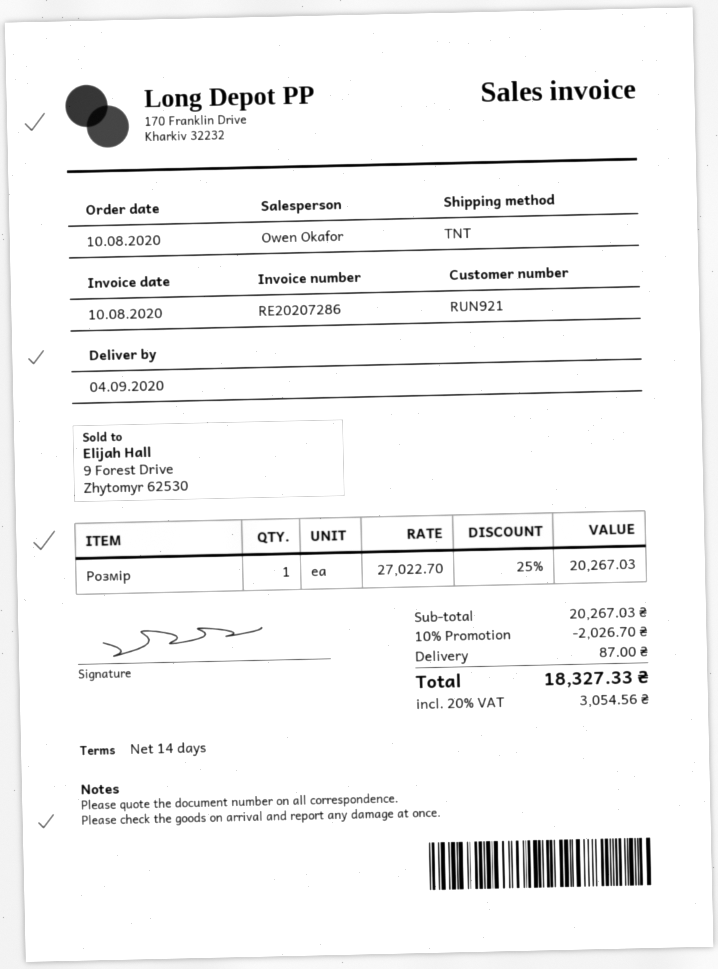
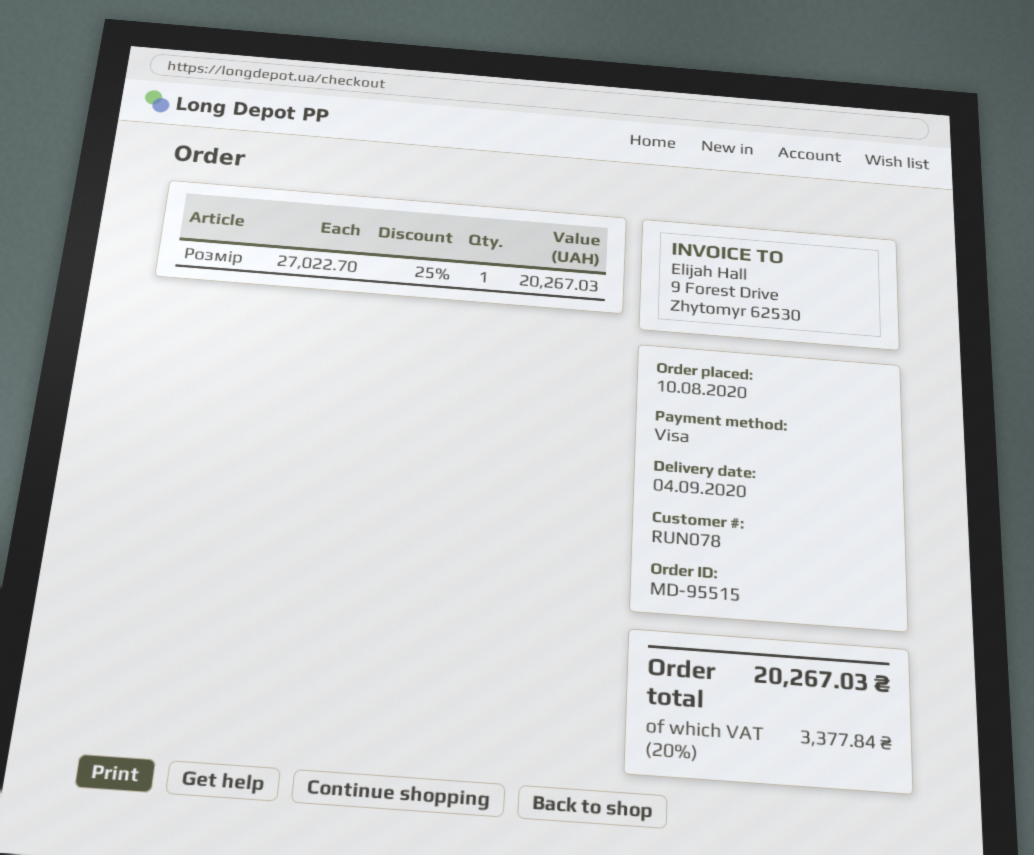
customer number: RUN921 -> RUN078
discount: 10% = 2026.70 -> none
shipping: 87.00 -> none
tax: 20% = 3054.56 -> 20% = 3377.84
total: 18327.33 -> 20267.03

